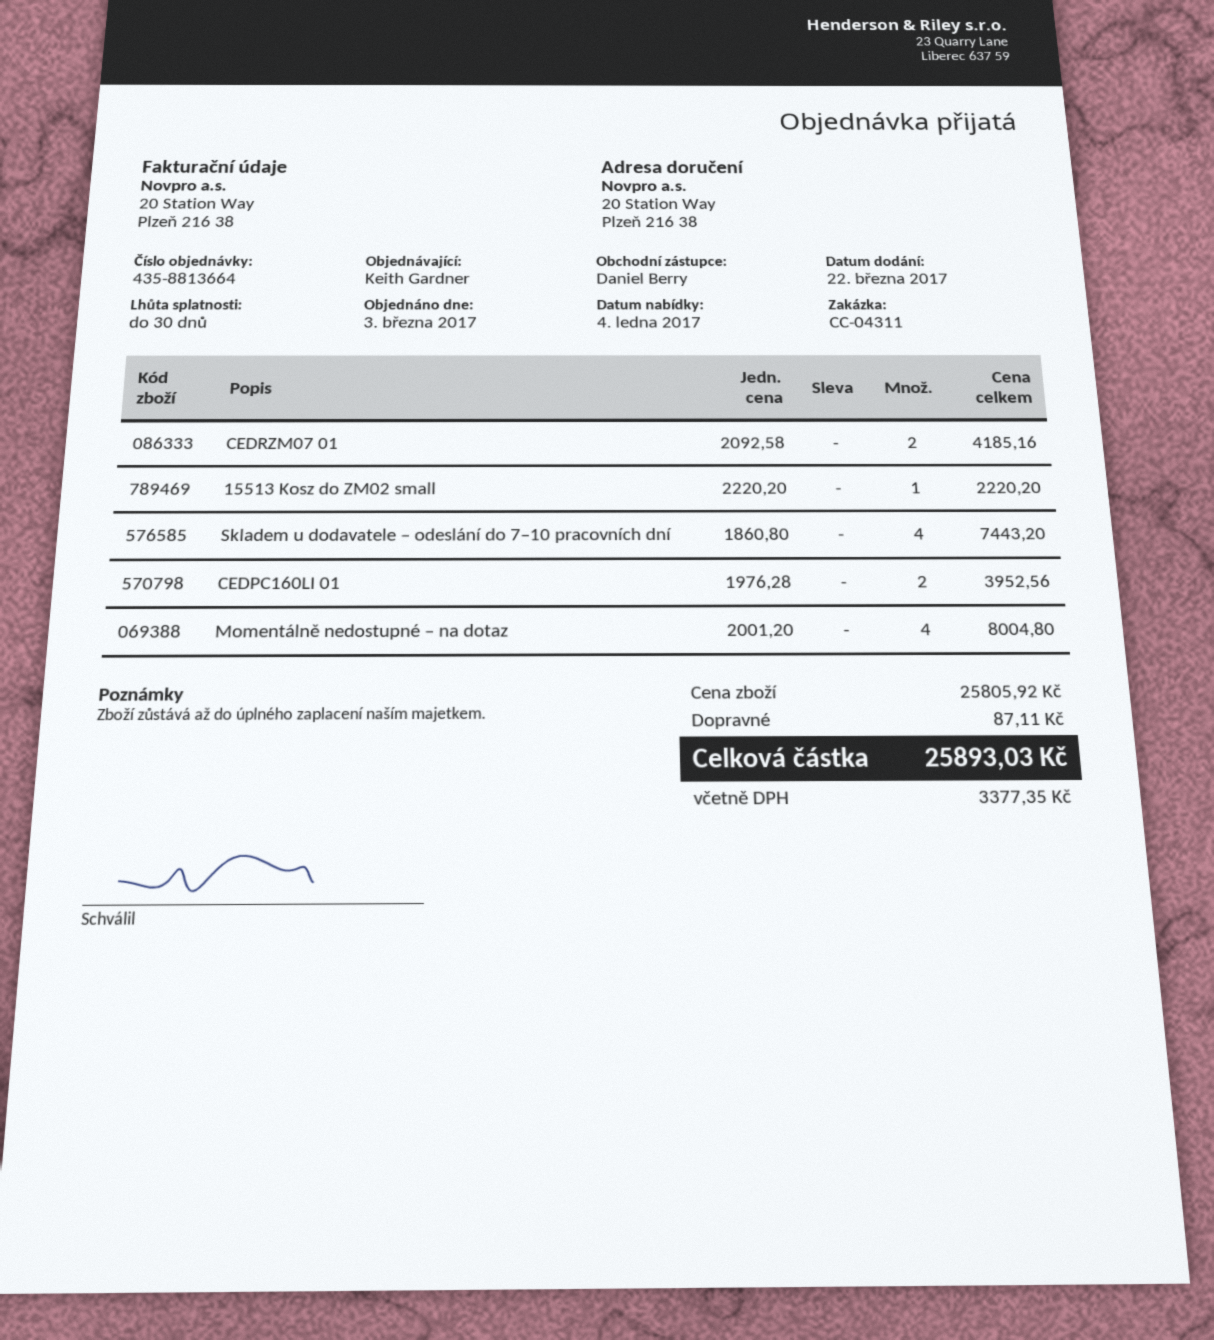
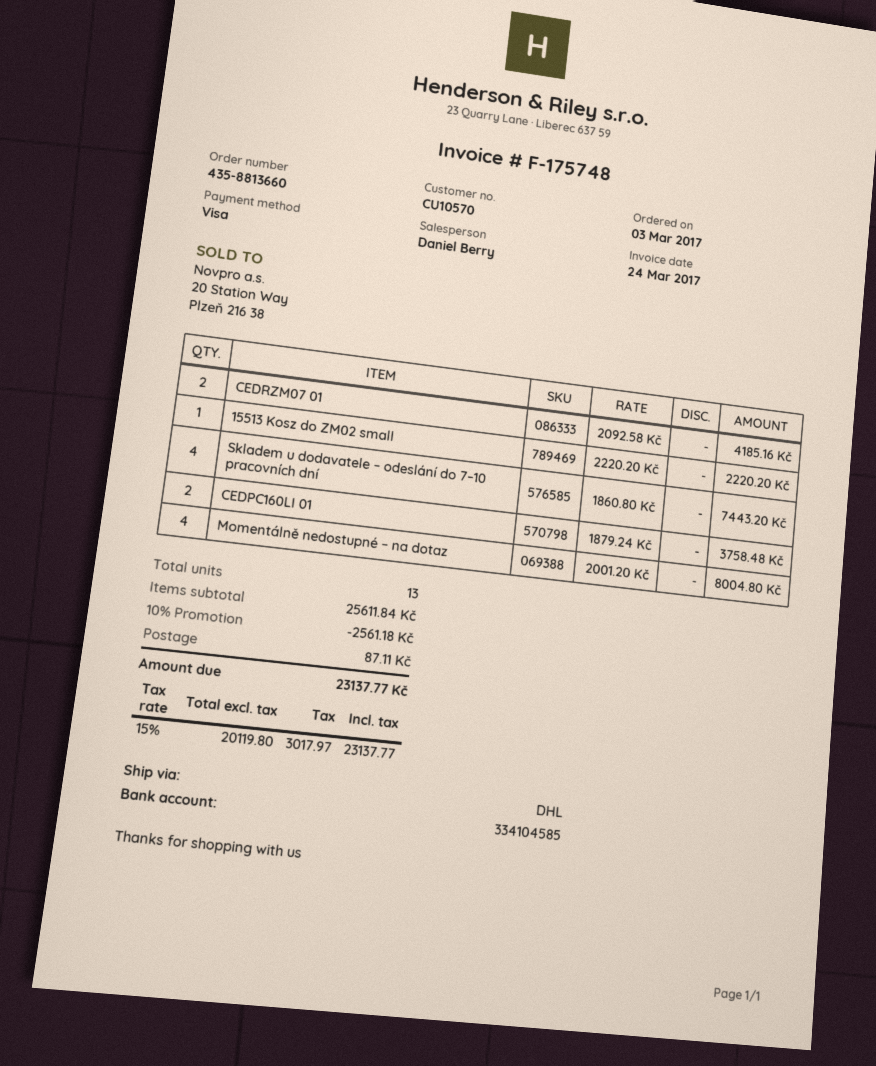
order number: 435-8813664 -> 435-8813660
CEDPC160LI 01: 2 x 1976.28 = 3952.56 -> 2 x 1879.24 = 3758.48
subtotal: 25805.92 -> 25611.84
discount: none -> 10% = 2561.18
tax: 3377.35 -> 3017.97
total: 25893.03 -> 23137.77

